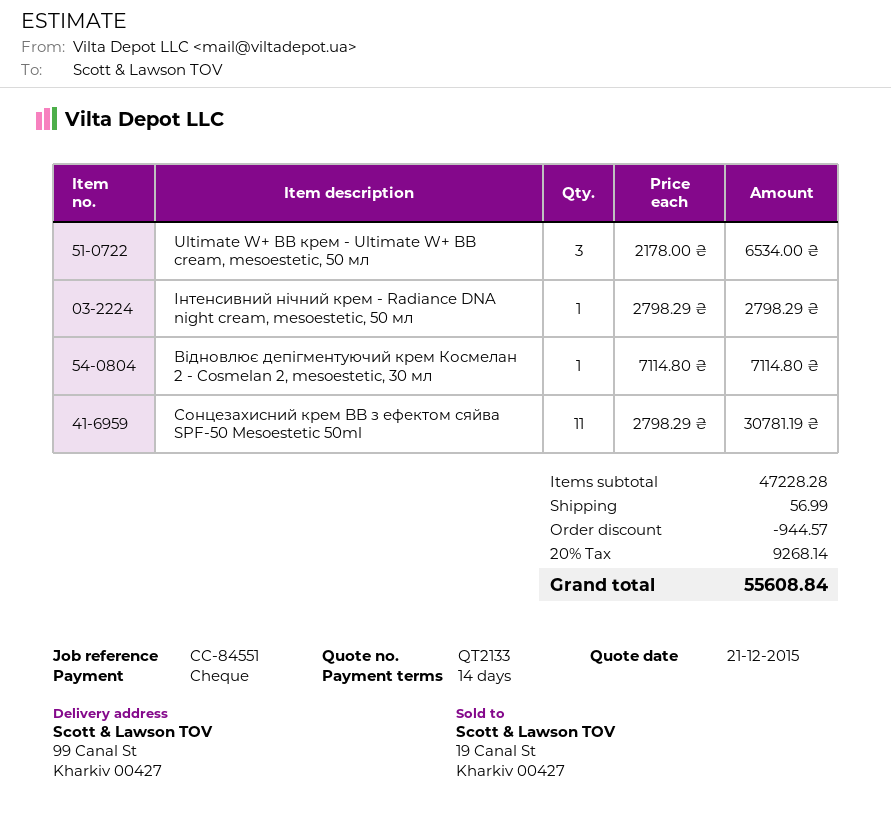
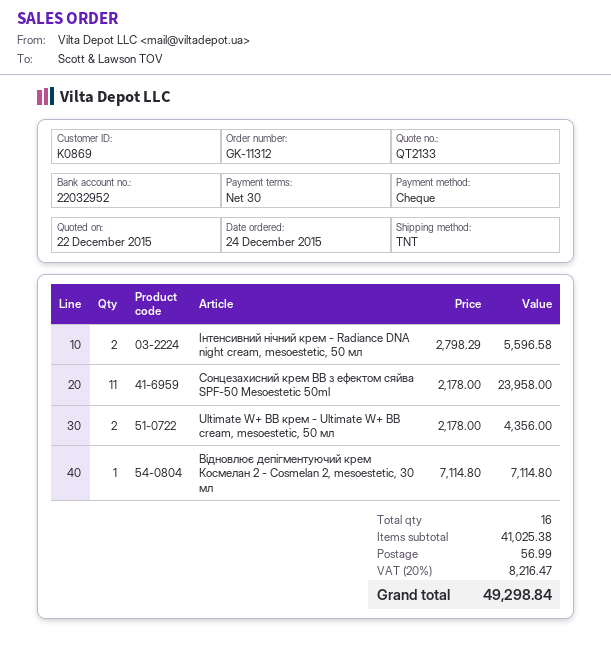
quote date: 2015-12-21 -> 2015-12-22
payment terms: 14 days -> 30 days
Ultimate W+ ВВ крем - Ultimate W+ BB cream, mesoestetic, 50 мл: 3 x 2178.00 = 6534.00 -> 2 x 2178.00 = 4356.00
Інтенсивний нічний крем - Radiance DNA night cream, mesoestetic, 50 мл: 1 x 2798.29 = 2798.29 -> 2 x 2798.29 = 5596.58
Сонцезахисний крем BB з ефектом сяйва SPF-50 Mesoestetic 50ml: 11 x 2798.29 = 30781.19 -> 11 x 2178.00 = 23958.00
subtotal: 47228.28 -> 41025.38
discount: 944.57 -> none
tax: 20% = 9268.14 -> 20% = 8216.47
total: 55608.84 -> 49298.84

